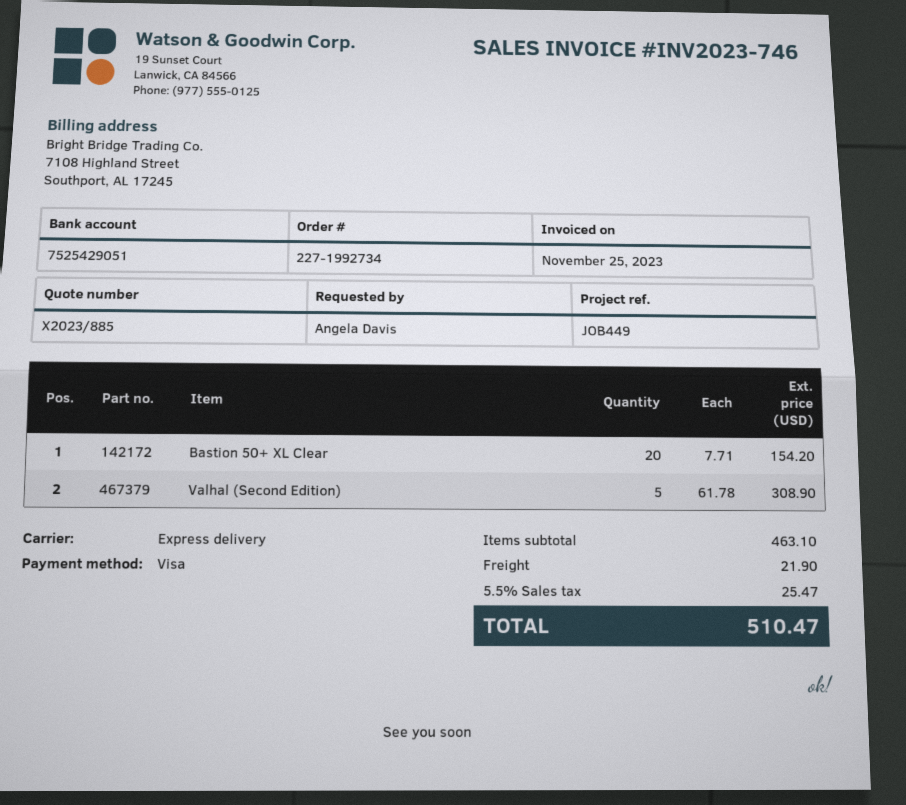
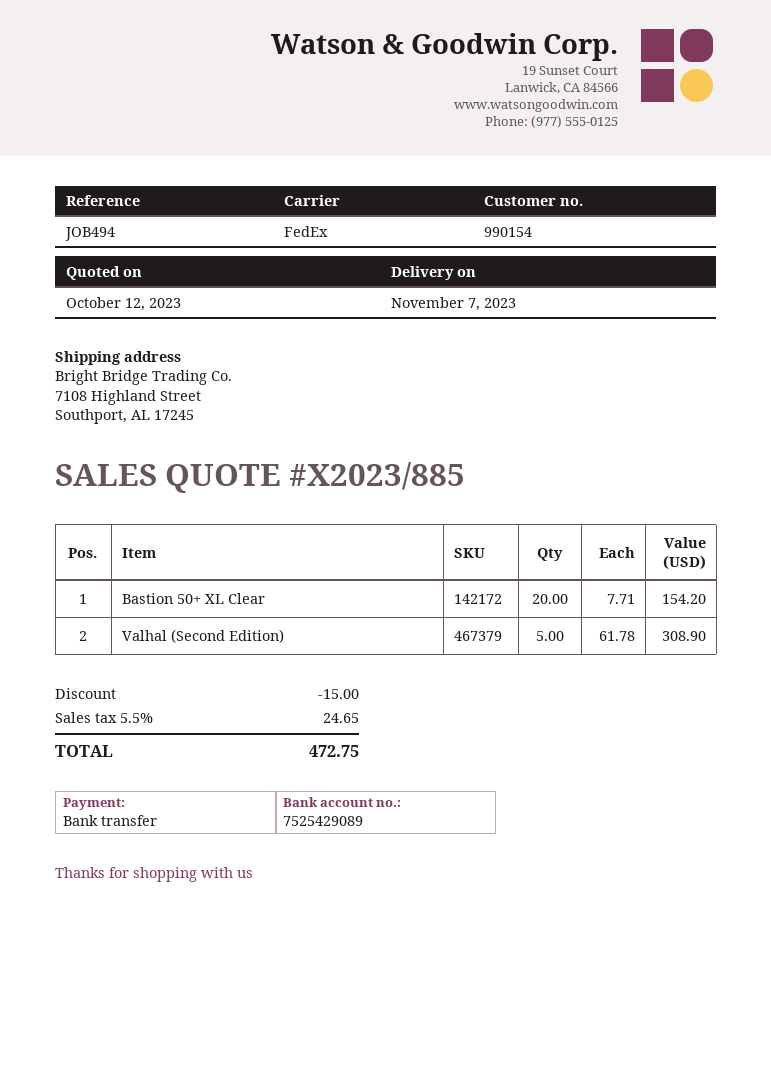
reference: JOB449 -> JOB494
payment method: Visa -> bank transfer
bank account: 7525429051 -> 7525429089
shipping method: express -> FedEx
discount: none -> 15.00
shipping: 21.90 -> none
tax: 5.5% = 25.47 -> 5.5% = 24.65
total: 510.47 -> 472.75

